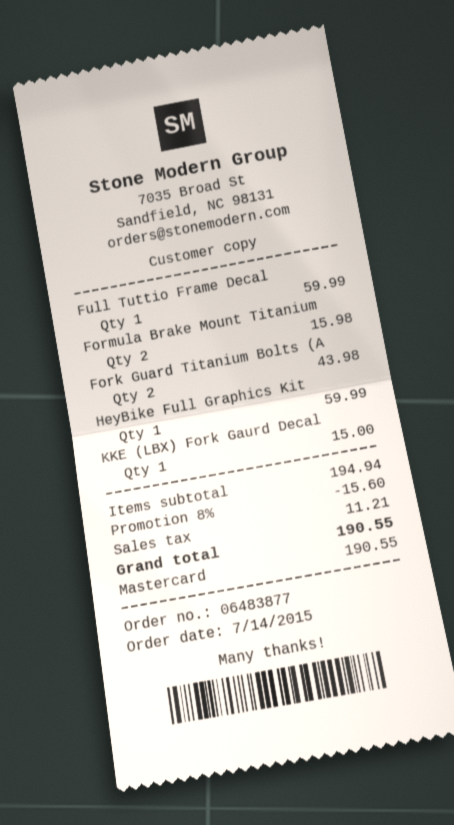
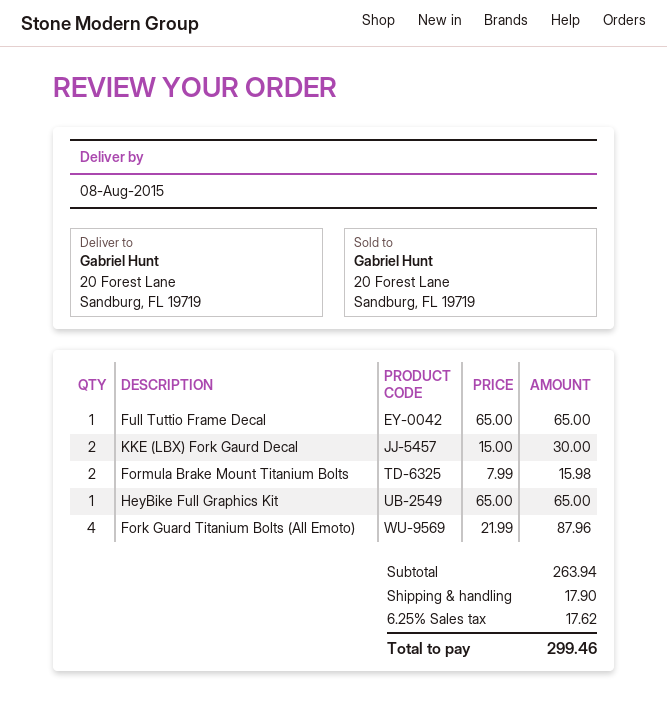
Full Tuttio Frame Decal: 1 for 59.99 -> 1 for 65.00
Fork Guard Titanium Bolts (A: 2 for 43.98 -> 4 for 87.96
HeyBike Full Graphics Kit: 1 for 59.99 -> 1 for 65.00
KKE (LBX) Fork Gaurd Decal: 1 for 15.00 -> 2 for 30.00
subtotal: 194.94 -> 263.94
discount: 8% = 15.60 -> none
shipping: none -> 17.90
tax: 11.21 -> 17.62
total: 190.55 -> 299.46

